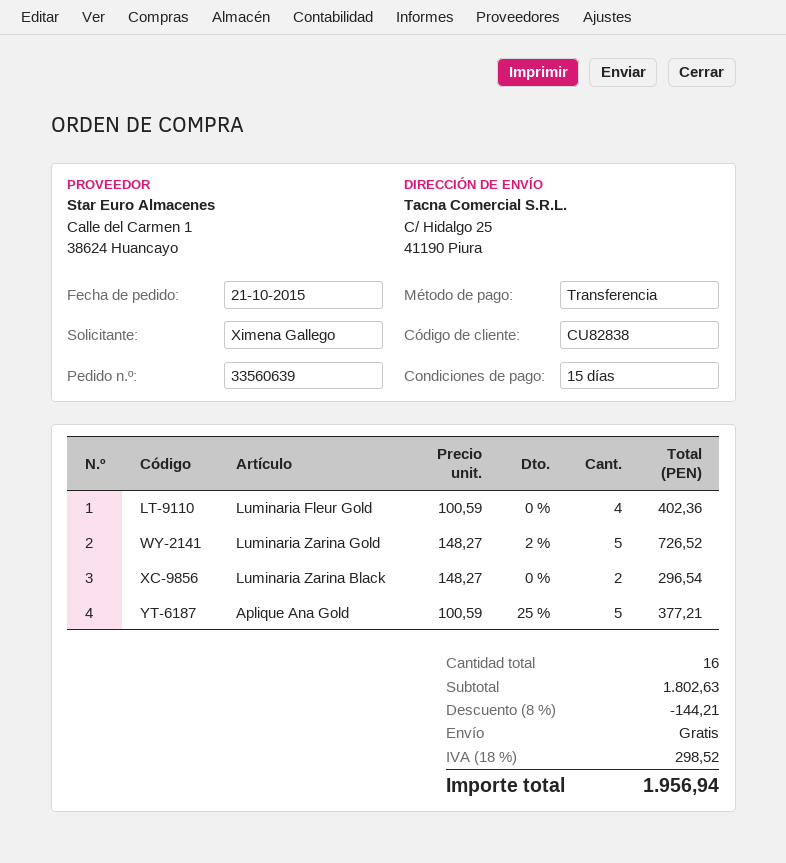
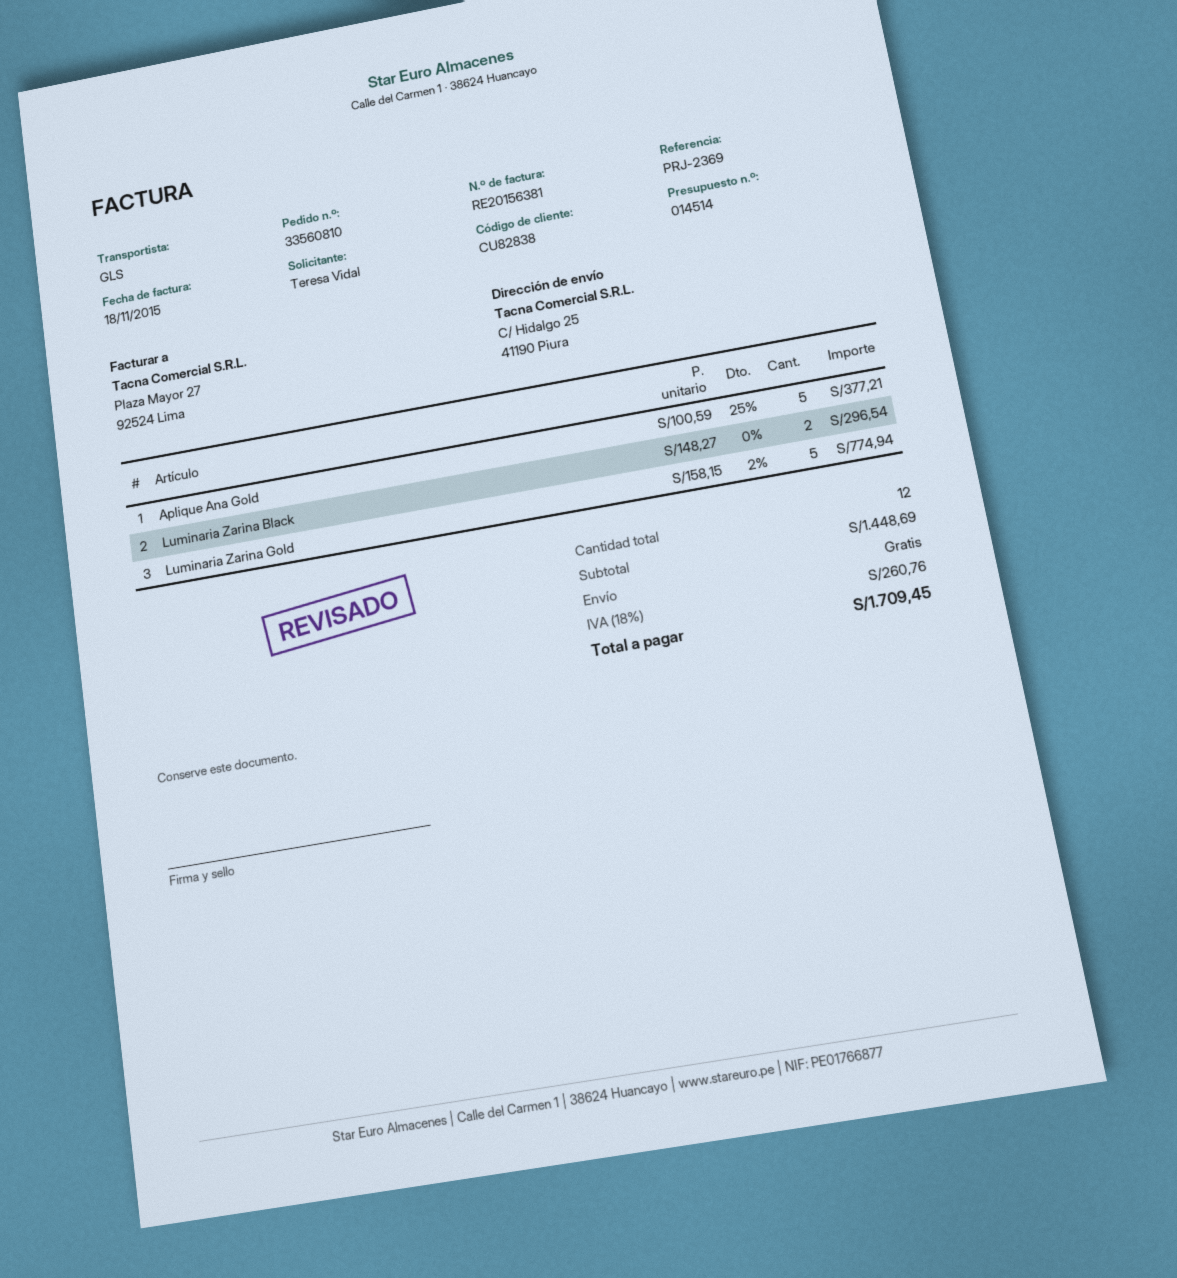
order number: 33560639 -> 33560810
ordered by: Ximena Gallego -> Teresa Vidal
Luminaria Fleur Gold: 4 x 100.59 = 402.36 -> none
Luminaria Zarina Gold: 5 x 148.27 - 2% = 726.52 -> 5 x 158.15 - 2% = 774.94
total quantity: 16 -> 12
subtotal: 1802.63 -> 1448.69
discount: 8% = 144.21 -> none
tax: 18% = 298.52 -> 18% = 260.76
total: 1956.94 -> 1709.45

